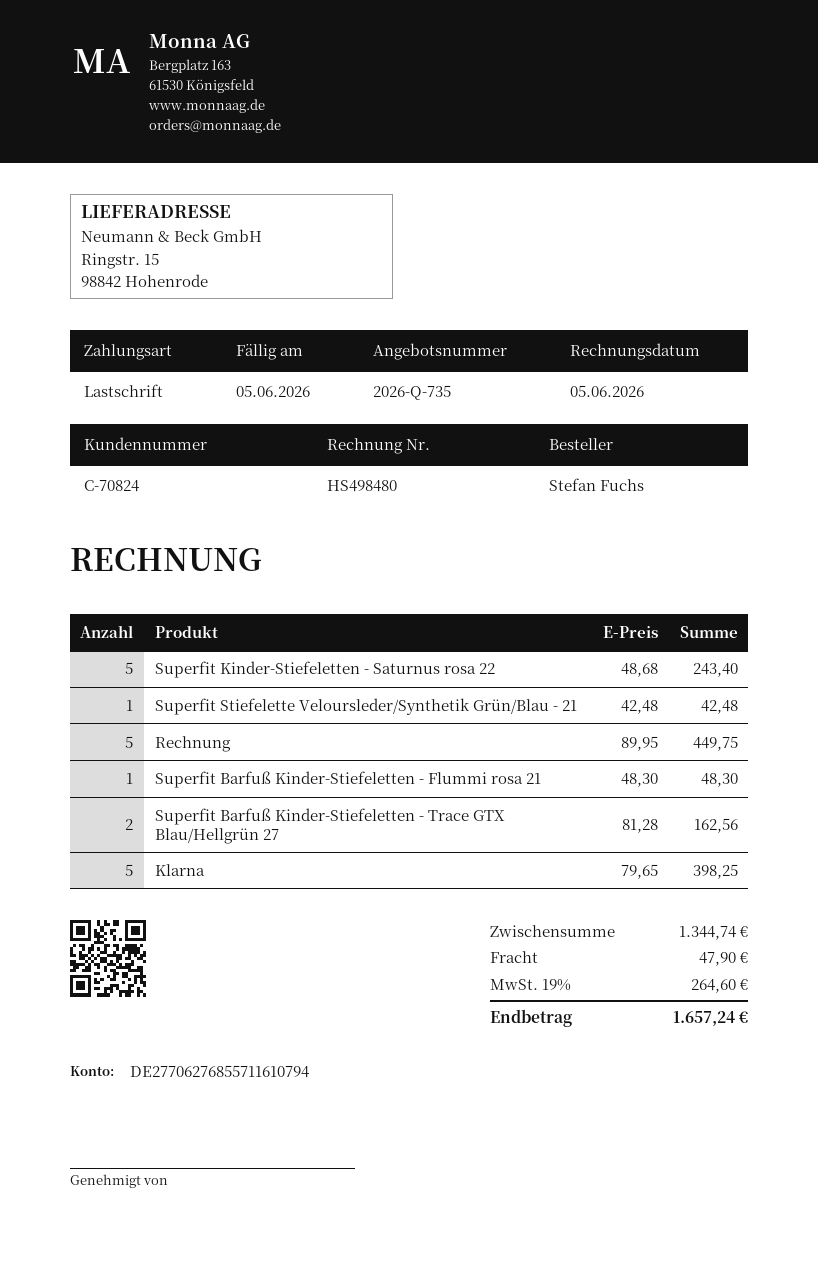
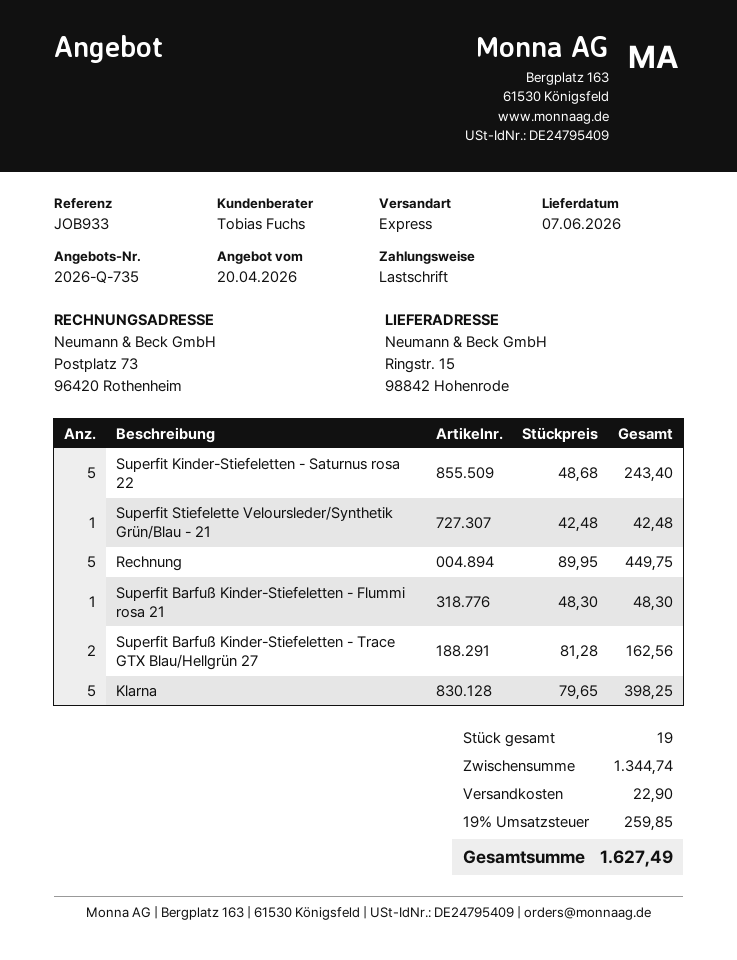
shipping: 47.90 -> 22.90
tax: 19% = 264.60 -> 19% = 259.85
total: 1657.24 -> 1627.49

